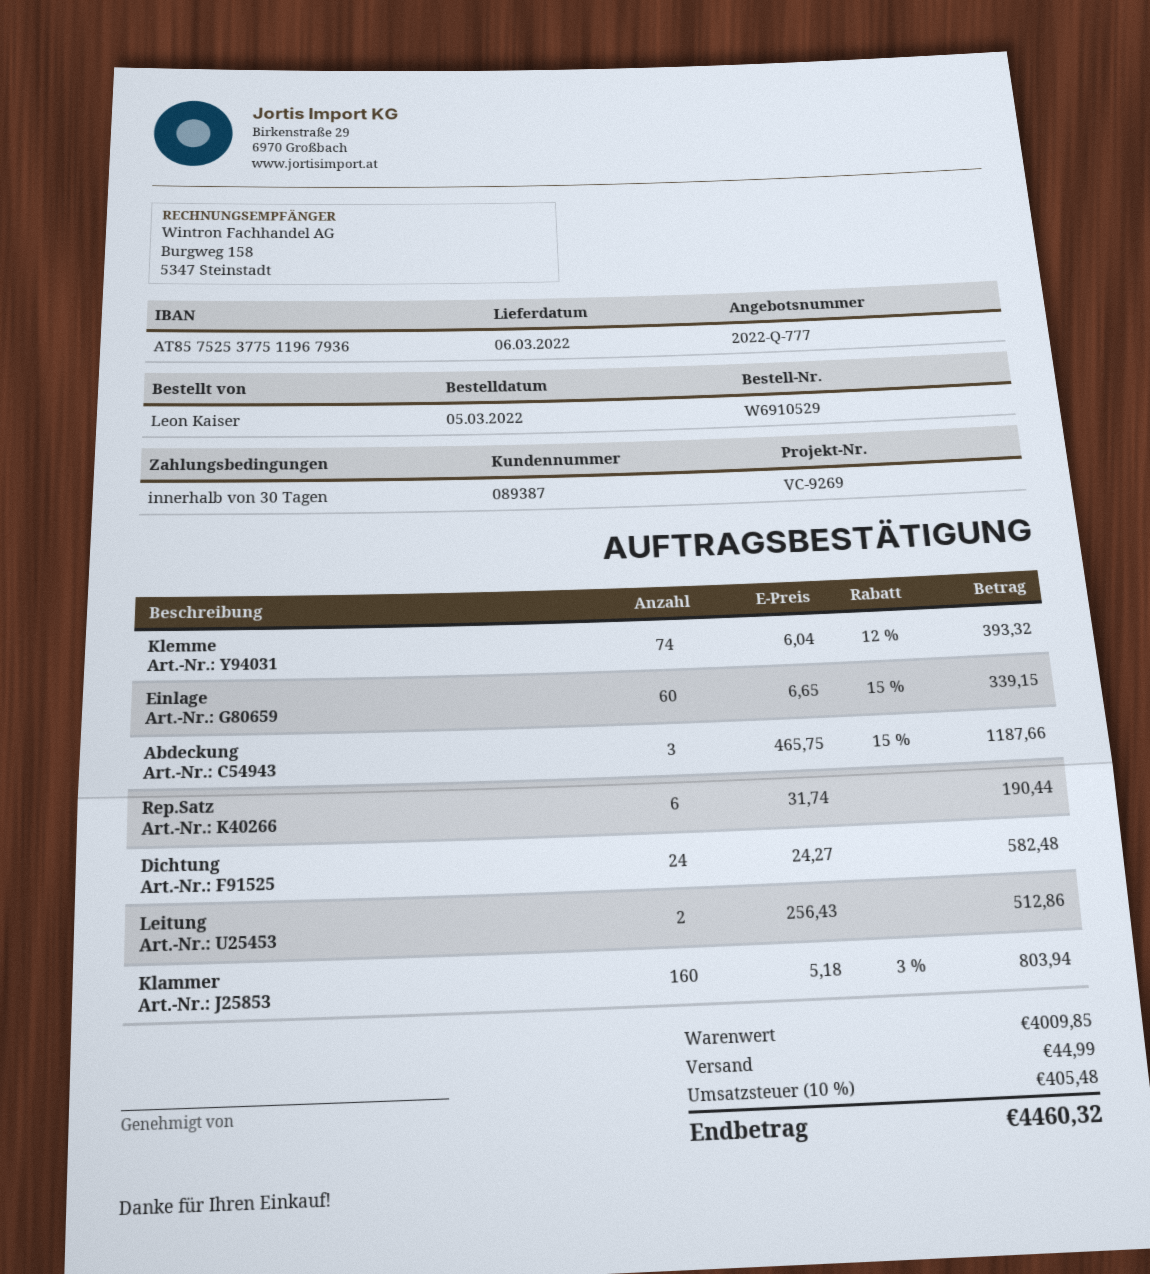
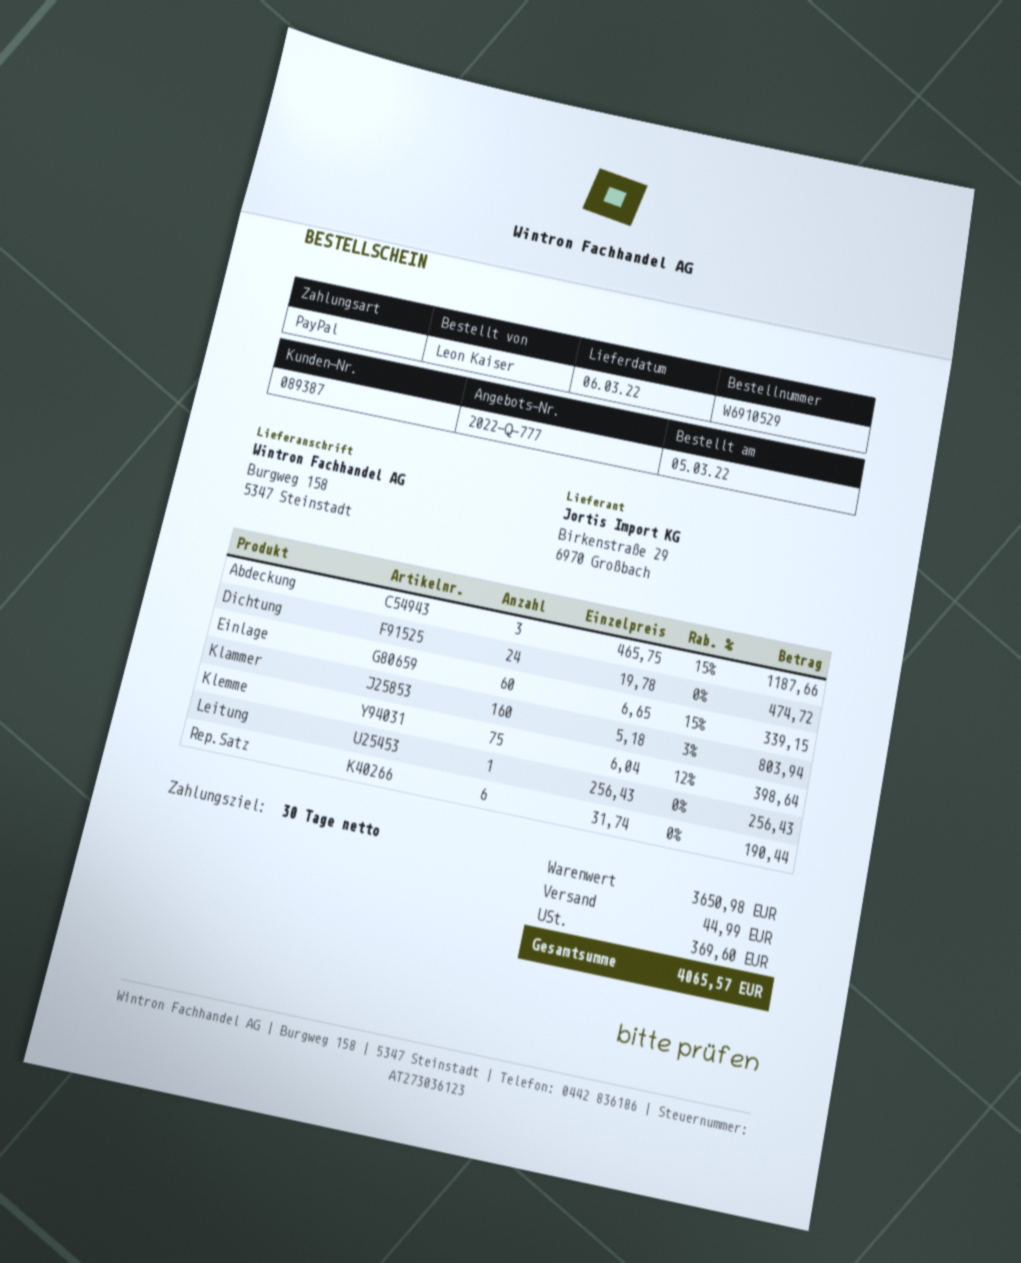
Klemme: 74 x 6.04 - 12% = 393.32 -> 75 x 6.04 - 12% = 398.64
Dichtung: 24 x 24.27 = 582.48 -> 24 x 19.78 = 474.72
Leitung: 2 x 256.43 = 512.86 -> 1 x 256.43 = 256.43
subtotal: 4009.85 -> 3650.98
tax: 405.48 -> 369.60
total: 4460.32 -> 4065.57

